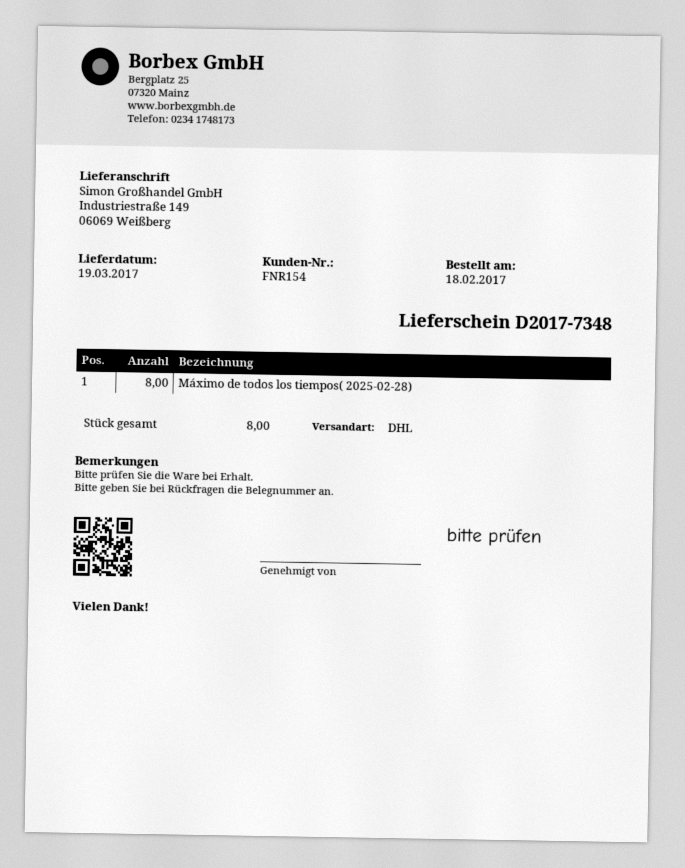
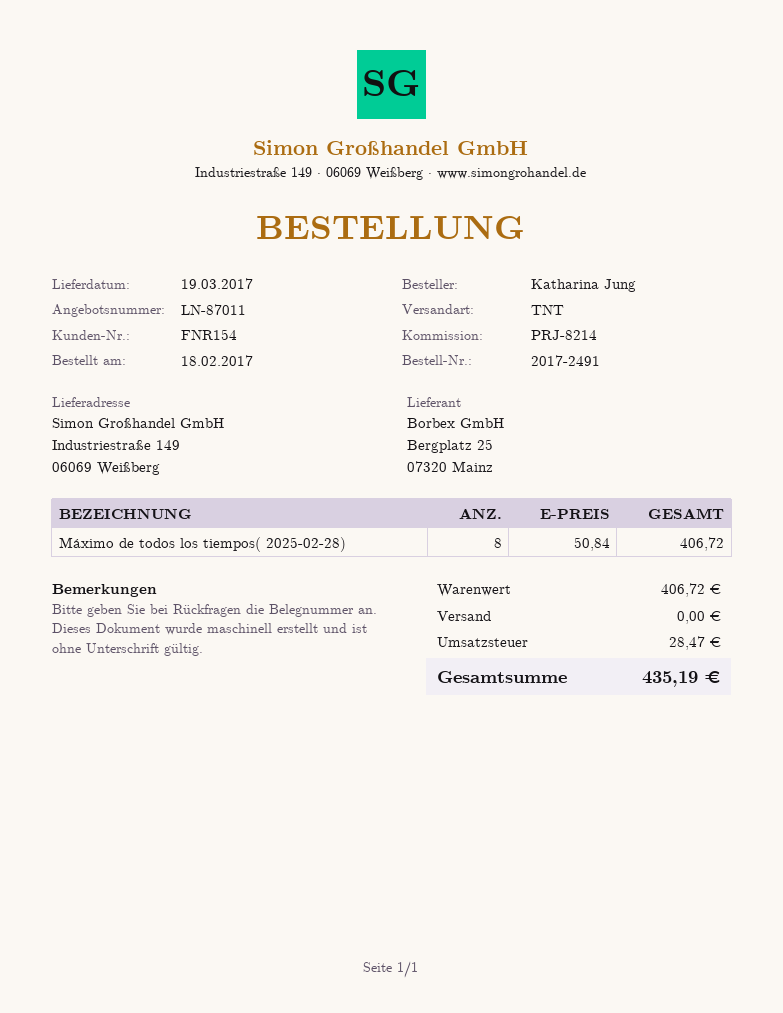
shipping method: DHL -> TNT

